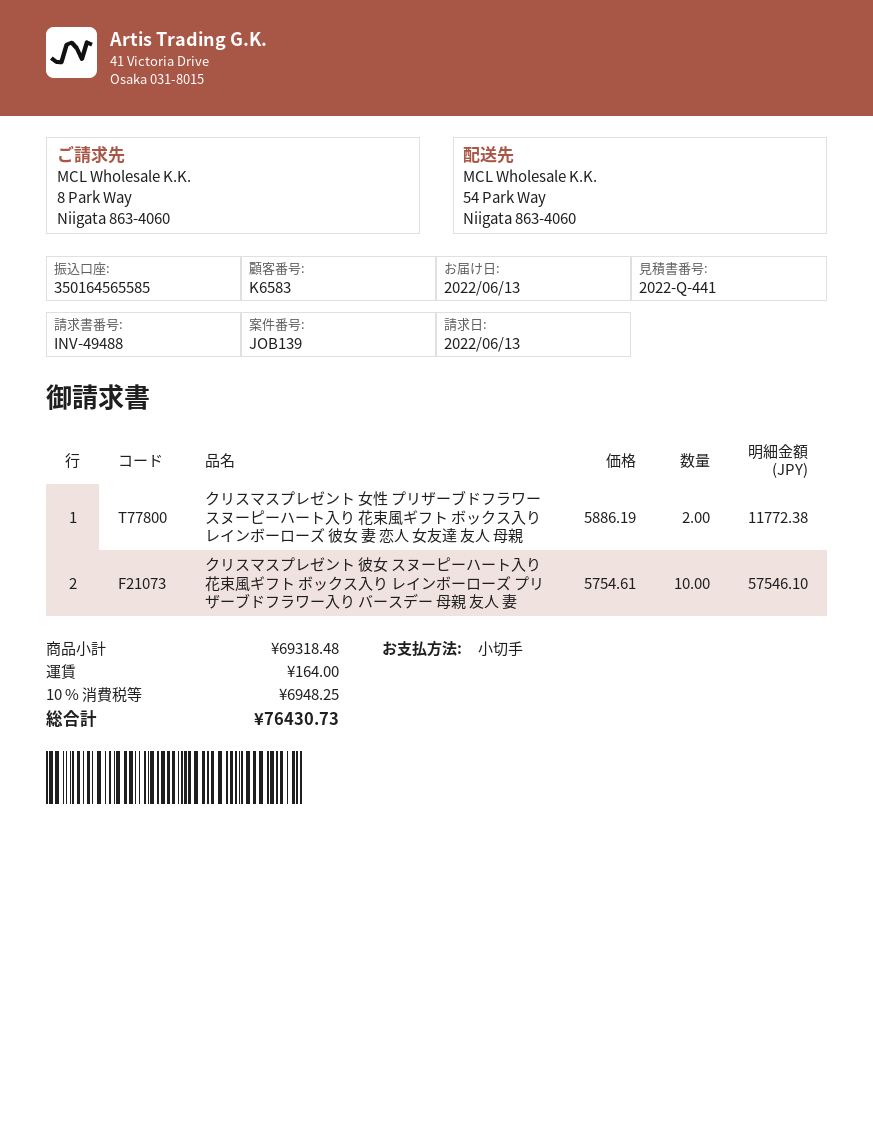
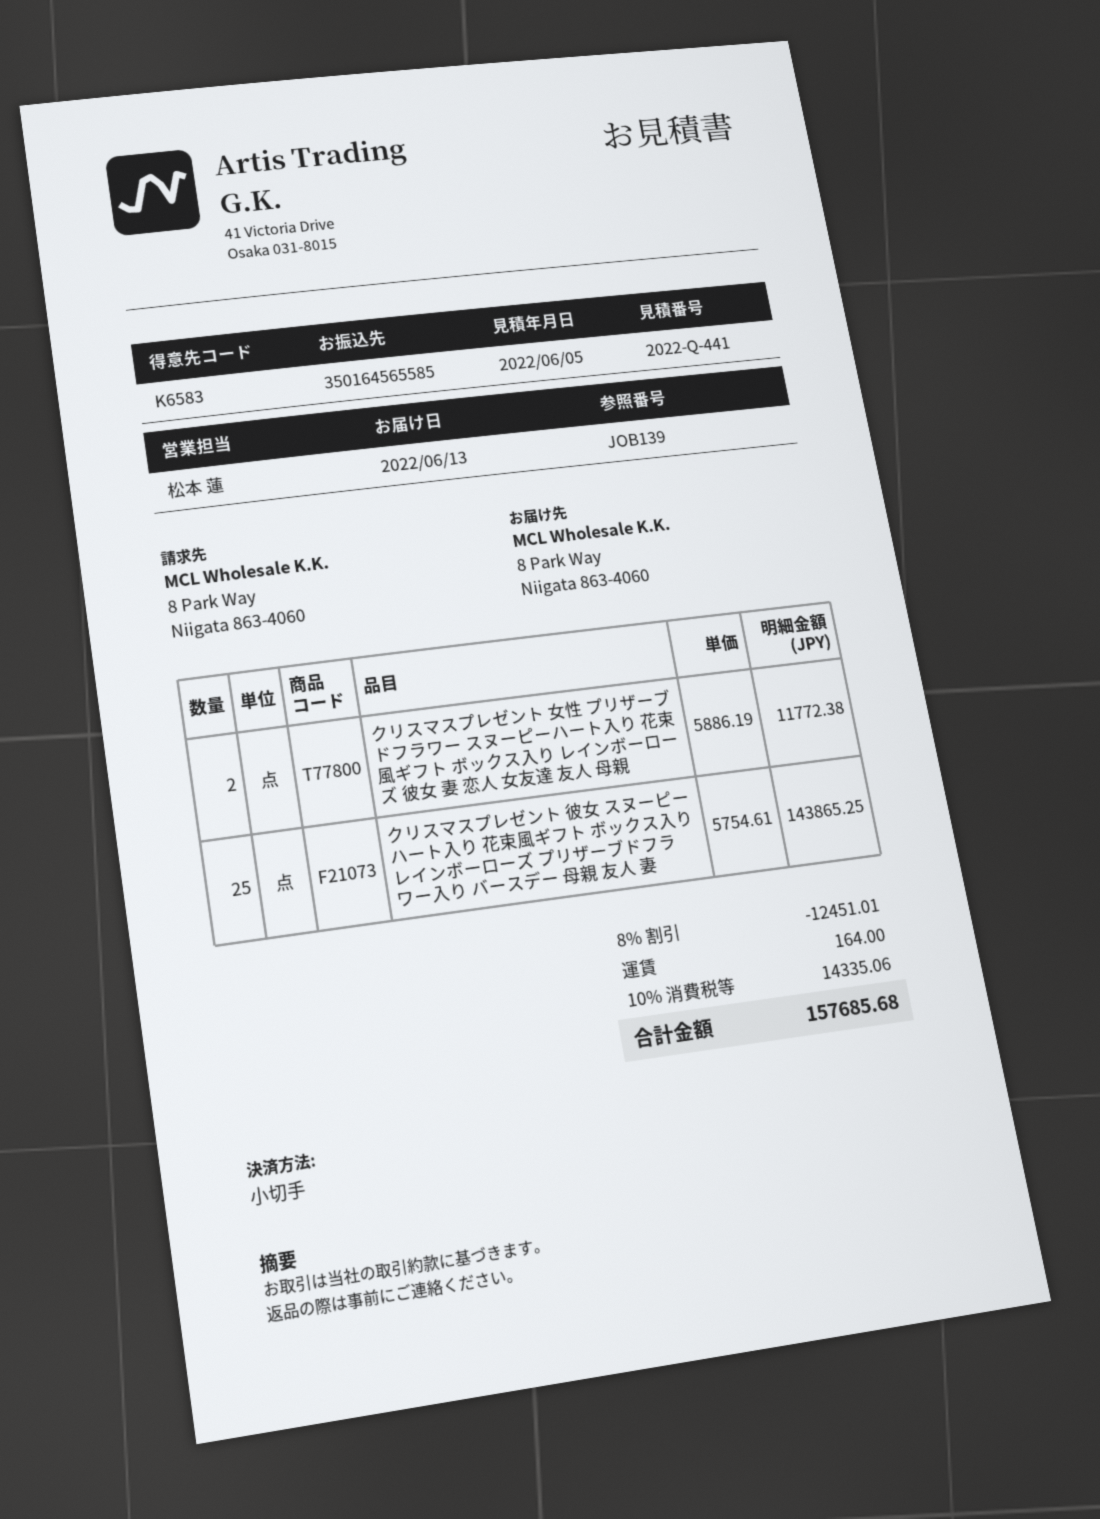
ship to: 54 Park Way, Niigata 863-4060 -> 8 Park Way, Niigata 863-4060
クリスマスプレゼント 彼女 スヌーピーハート入り 花束風ギフト ボックス入り レインボーローズ プリザーブドフラワー入り バースデー 母親 友人 妻: 10 x 5754.61 = 57546.10 -> 25 x 5754.61 = 143865.25
discount: none -> 8% = 12451.01
tax: 10% = 6948.25 -> 10% = 14335.06
total: 76430.73 -> 157685.68

